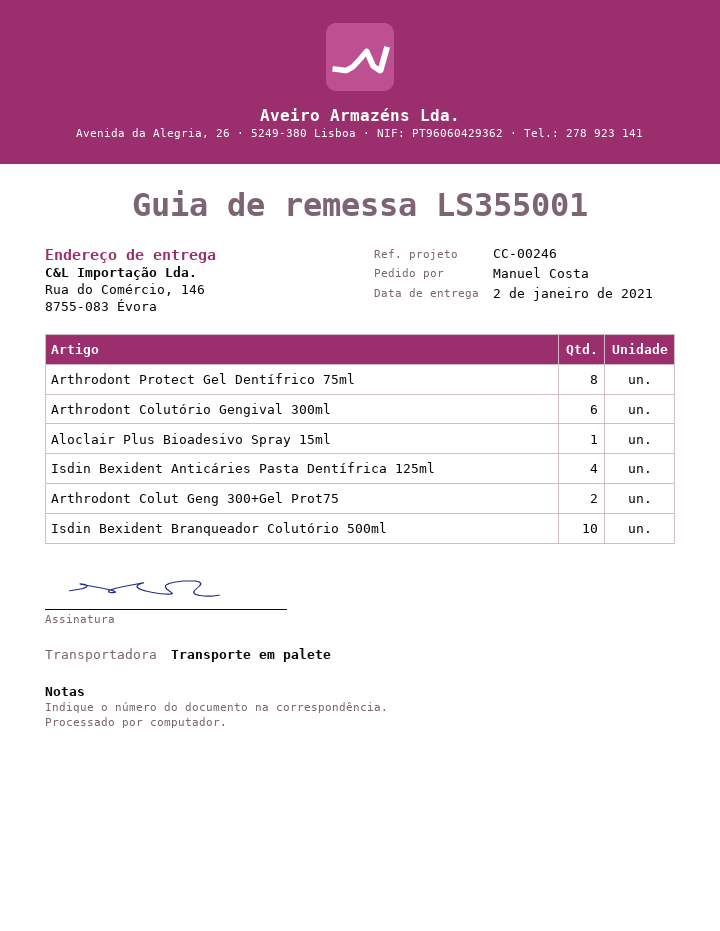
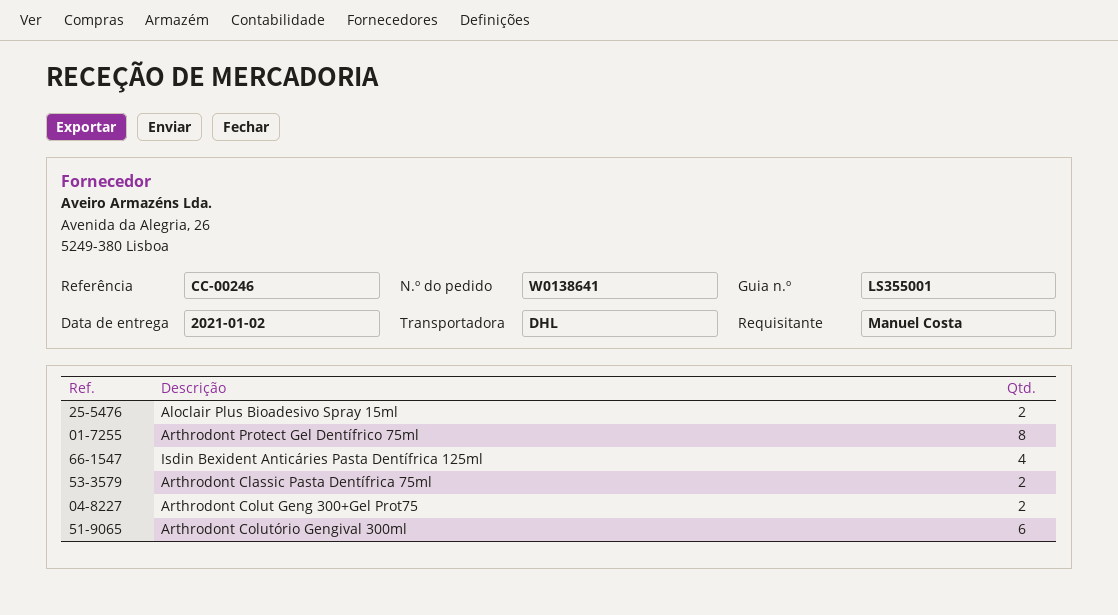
shipping method: pallet freight -> DHL
Aloclair Plus Bioadesivo Spray 15ml: 1 -> 2
Isdin Bexident Branqueador Colutório 500ml: 10 -> none
Arthrodont Classic Pasta Dentífrica 75ml: none -> 2

